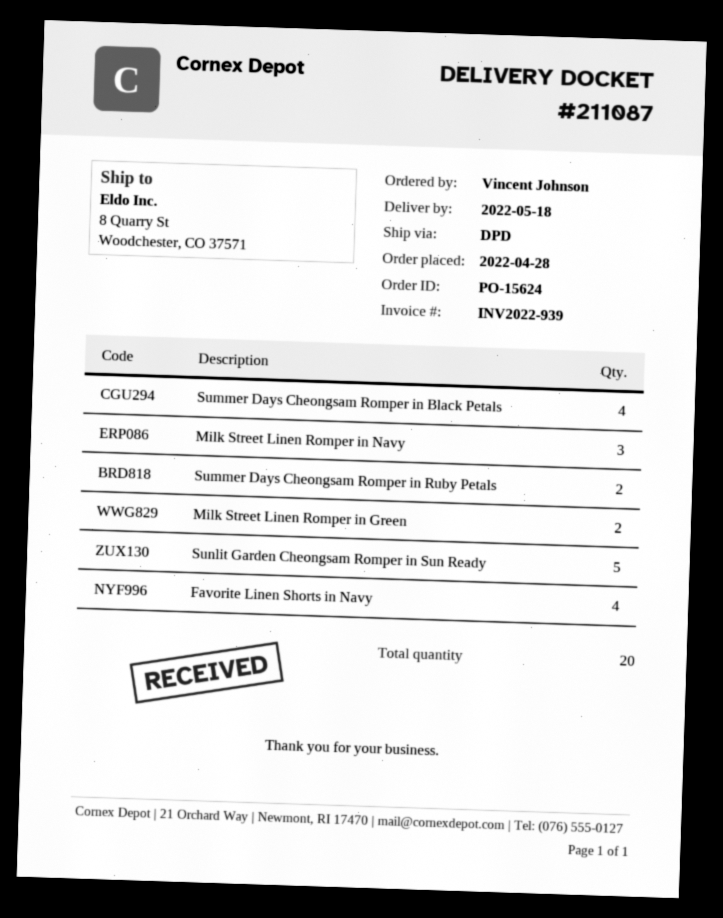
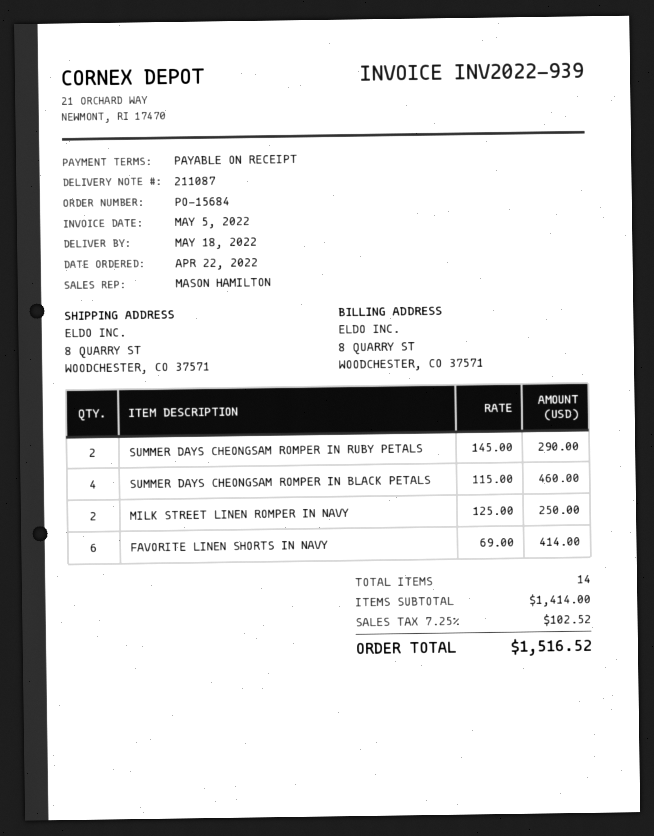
order number: PO-15624 -> PO-15684
order date: 2022-04-28 -> 2022-04-22
Milk Street Linen Romper in Navy: 3 -> 2
Milk Street Linen Romper in Green: 2 -> none
Sunlit Garden Cheongsam Romper in Sun Ready: 5 -> none
Favorite Linen Shorts in Navy: 4 -> 6
total quantity: 20 -> 14

